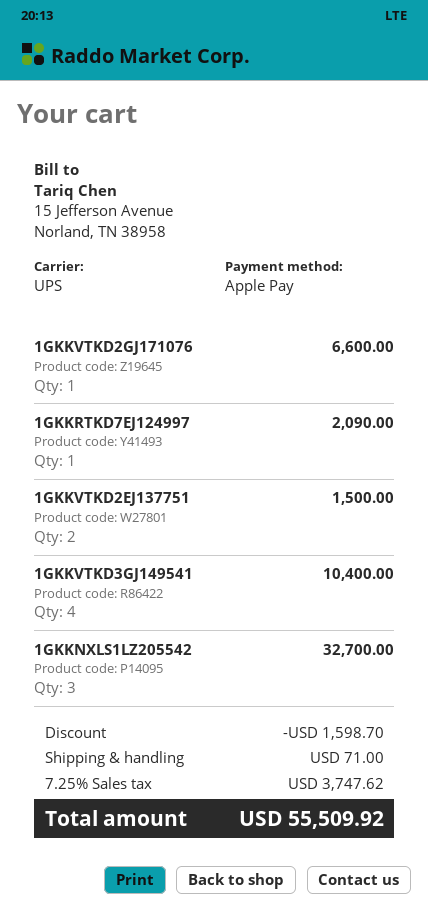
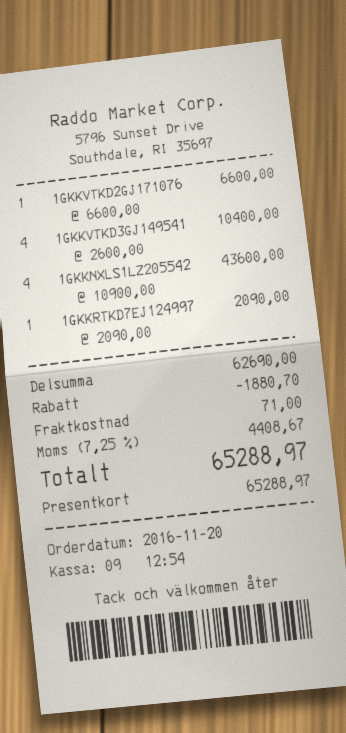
payment method: Apple Pay -> gift card
1GKKVTKD2EJ137751: 2 for 1500.00 -> none
1GKKNXLS1LZ205542: 3 for 32700.00 -> 4 for 43600.00
discount: 1598.70 -> 1880.70
tax: 7.25% = 3747.62 -> 7.25% = 4408.67
total: 55509.92 -> 65288.97

